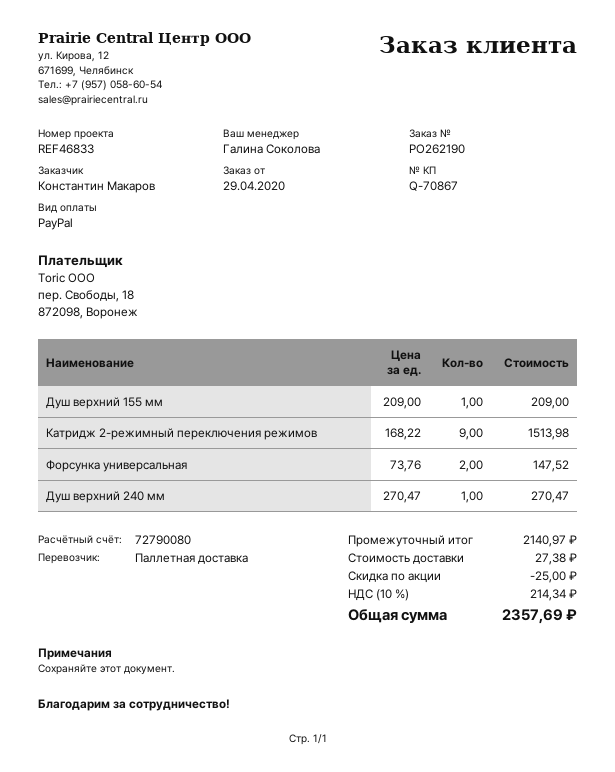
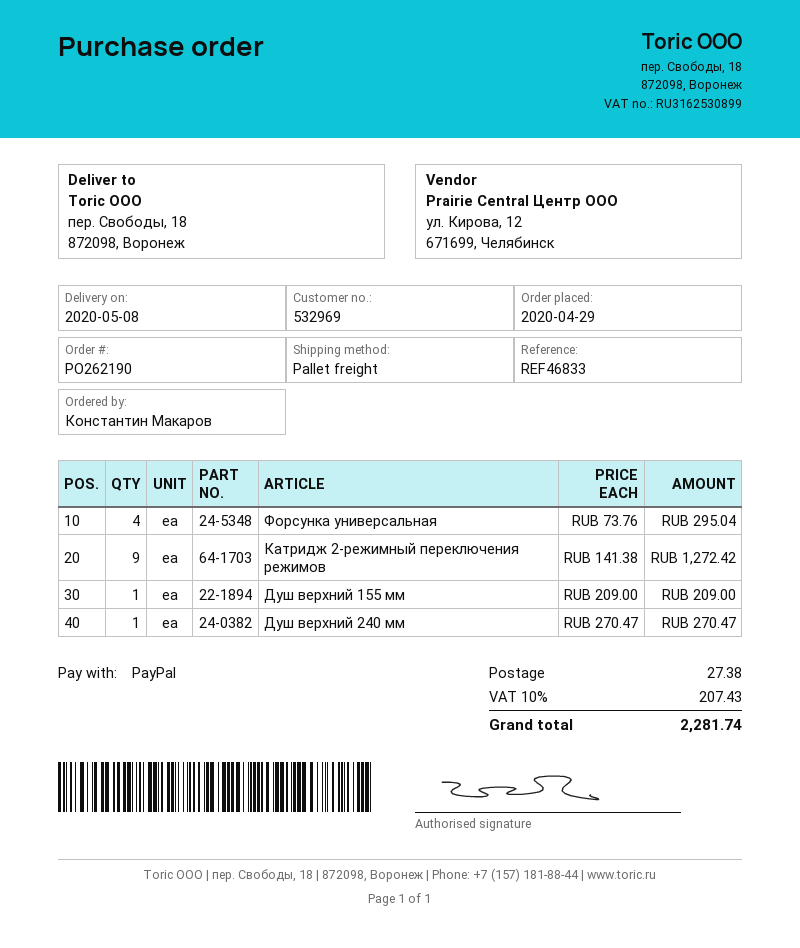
Катридж 2-режимный переключения режимов: 9 x 168.22 = 1513.98 -> 9 x 141.38 = 1272.42
Форсунка универсальная: 2 x 73.76 = 147.52 -> 4 x 73.76 = 295.04
discount: 25.00 -> none
tax: 10% = 214.34 -> 10% = 207.43
total: 2357.69 -> 2281.74

